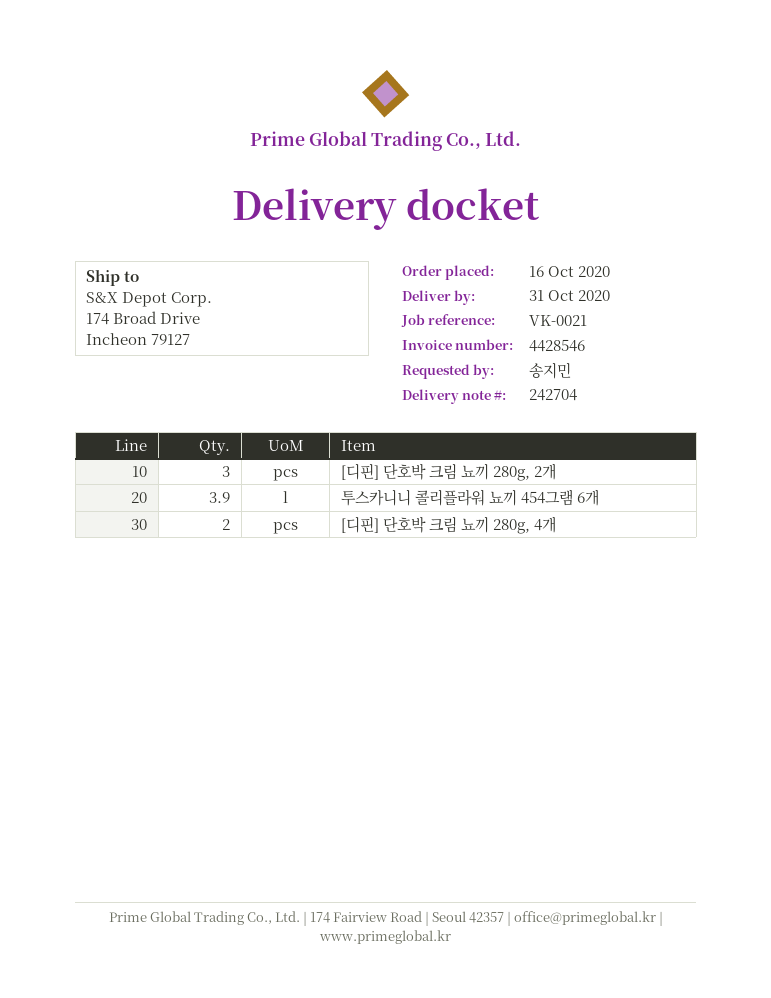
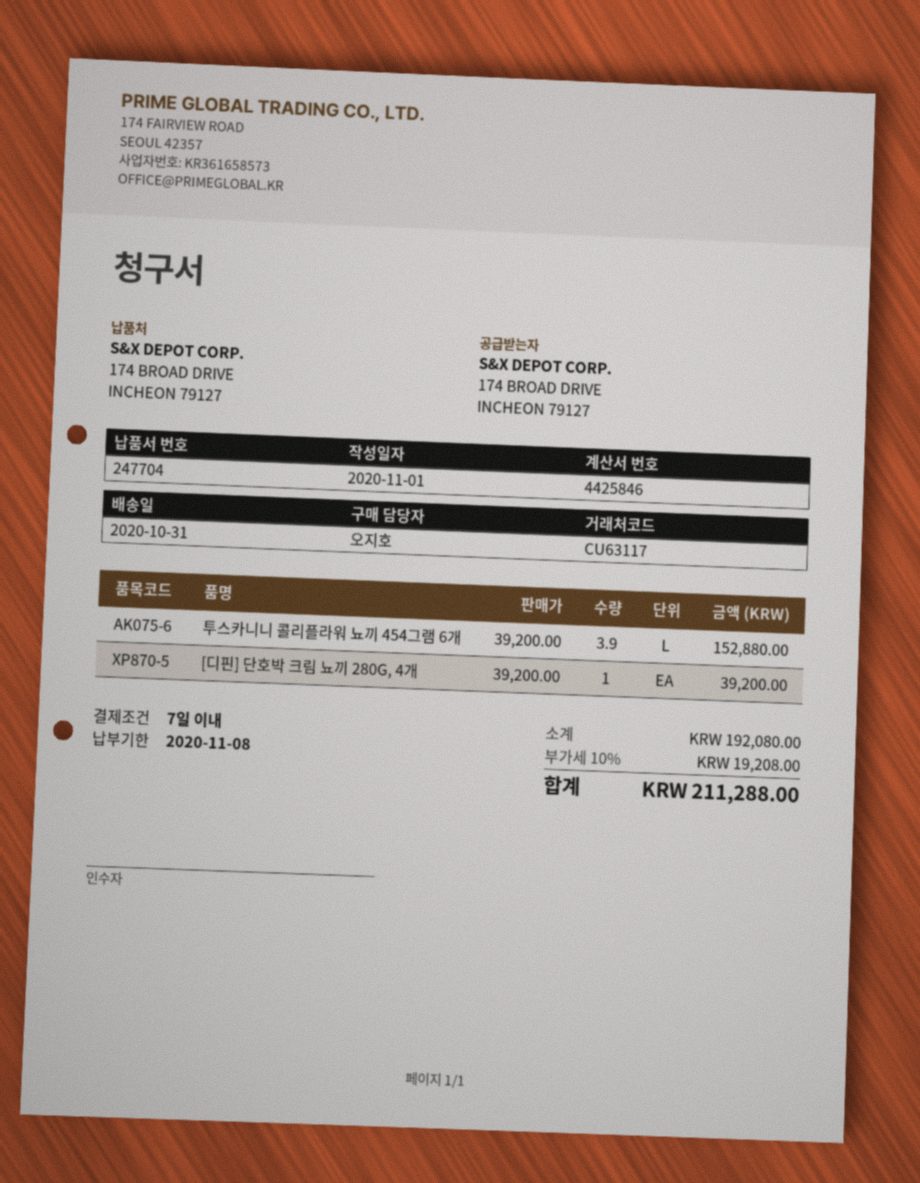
delivery note number: 242704 -> 247704
invoice number: 4428546 -> 4425846
ordered by: 송지민 -> 오지호
[디핀] 단호박 크림 뇨끼 280g, 2개: 3 -> none
[디핀] 단호박 크림 뇨끼 280g, 4개: 2 -> 1

